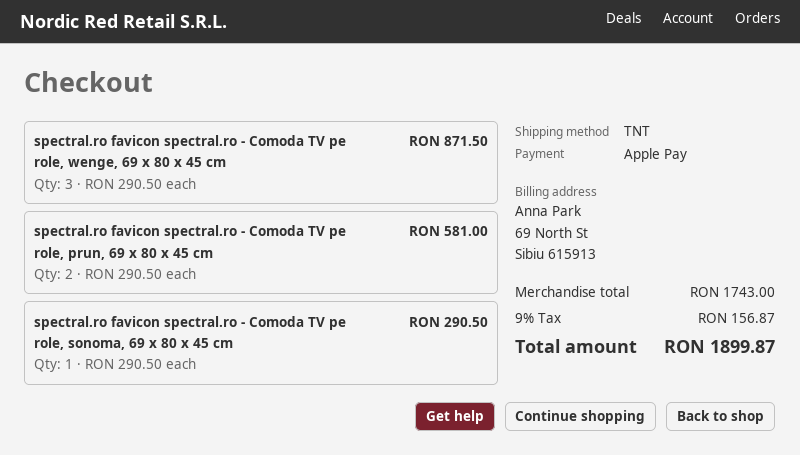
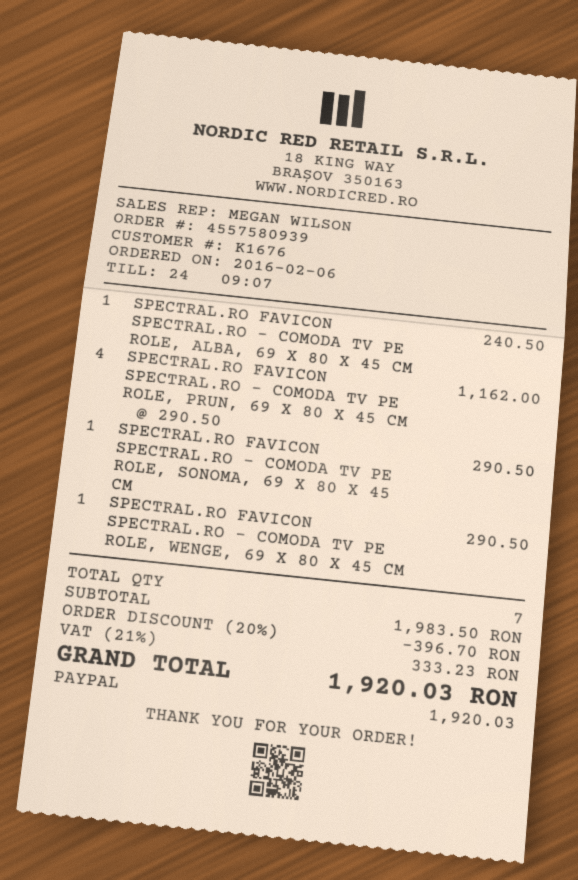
payment method: Apple Pay -> PayPal
spectral.ro favicon spectral.ro - Comoda TV pe role, wenge, 69 x 80 x 45 cm: 3 x 290.50 = 871.50 -> 1 x 290.50 = 290.50
spectral.ro favicon spectral.ro - Comoda TV pe role, prun, 69 x 80 x 45 cm: 2 x 290.50 = 581.00 -> 4 x 290.50 = 1162.00
SPECTRAL.RO FAVICON SPECTRAL.RO - COMODA TV PE ROLE, ALBA, 69 X 80 X 45 CM: none -> 1 x 240.50 = 240.50
subtotal: 1743.00 -> 1983.50
discount: none -> 20% = 396.70
tax: 9% = 156.87 -> 21% = 333.23
total: 1899.87 -> 1920.03

